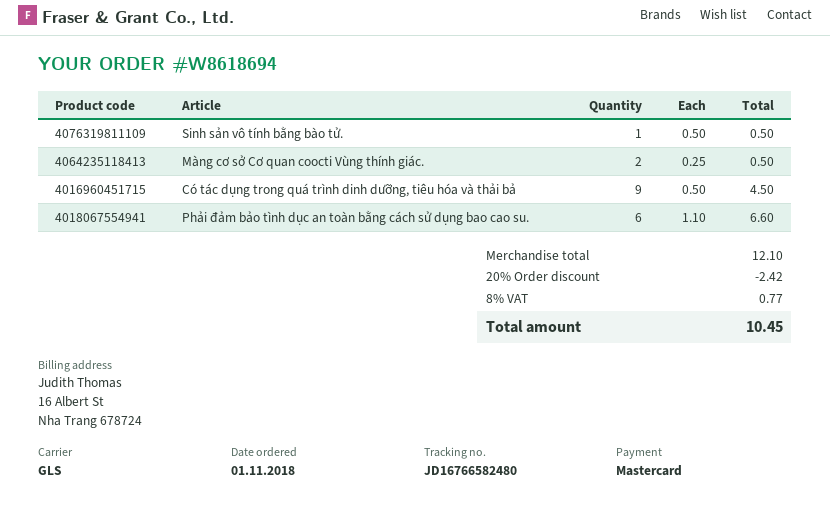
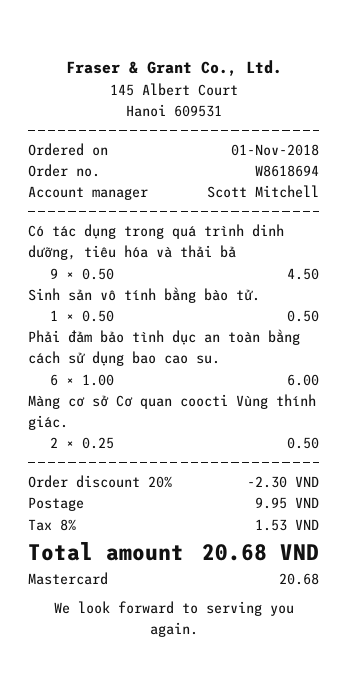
Phải đảm bảo tình dục an toàn bằng cách sử dụng bao cao su.: 6 x 1.10 = 6.60 -> 6 x 1.00 = 6.00
discount: 20% = 2.42 -> 20% = 2.30
shipping: none -> 9.95
tax: 8% = 0.77 -> 8% = 1.53
total: 10.45 -> 20.68

